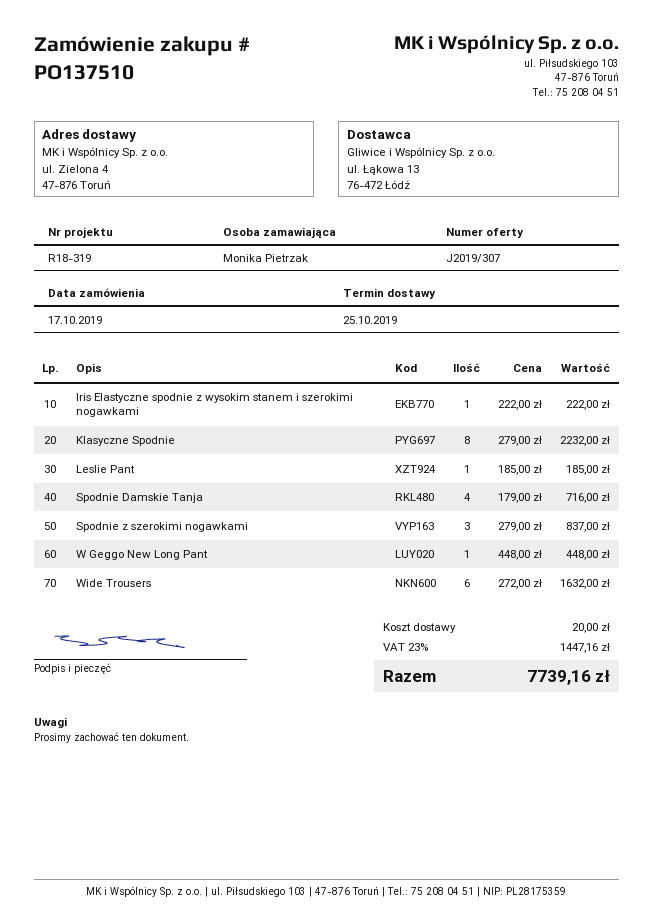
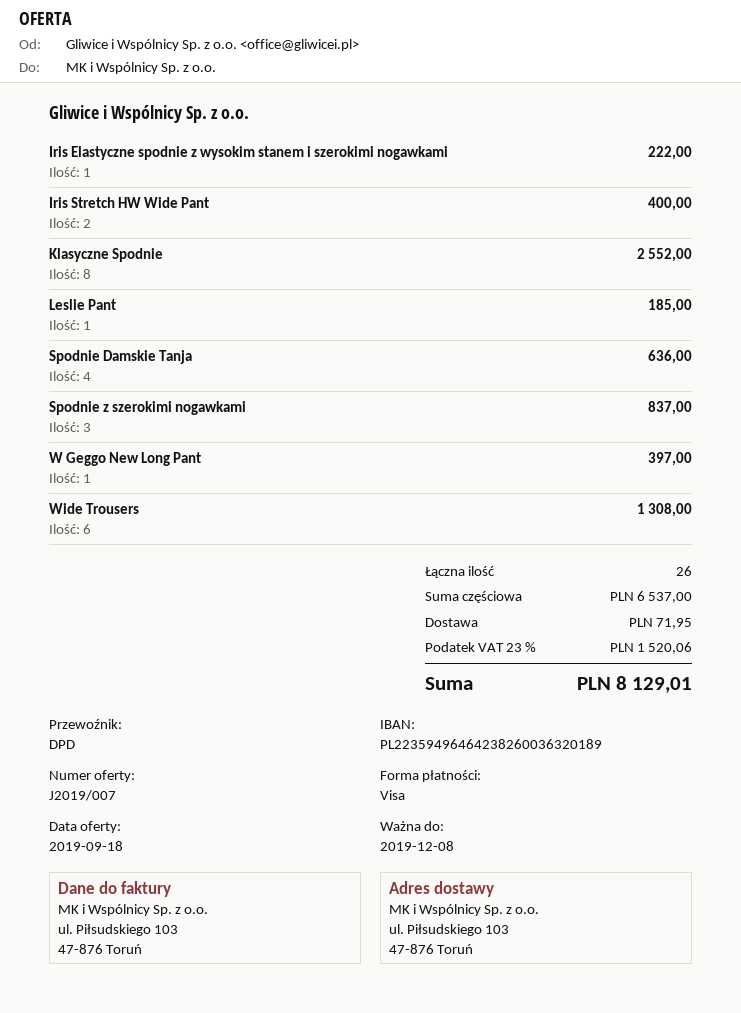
quote number: J2019/307 -> J2019/007
ship to: ul. Zielona 4, 47-876 Toruń -> ul. Piłsudskiego 103, 47-876 Toruń
Klasyczne Spodnie: 8 for 2232.00 -> 8 for 2552.00
Spodnie Damskie Tanja: 4 for 716.00 -> 4 for 636.00
W Geggo New Long Pant: 1 for 448.00 -> 1 for 397.00
Wide Trousers: 6 for 1632.00 -> 6 for 1308.00
Iris Stretch HW Wide Pant: none -> 2 for 400.00
shipping: 20.00 -> 71.95
tax: 23% = 1447.16 -> 23% = 1520.06
total: 7739.16 -> 8129.01

